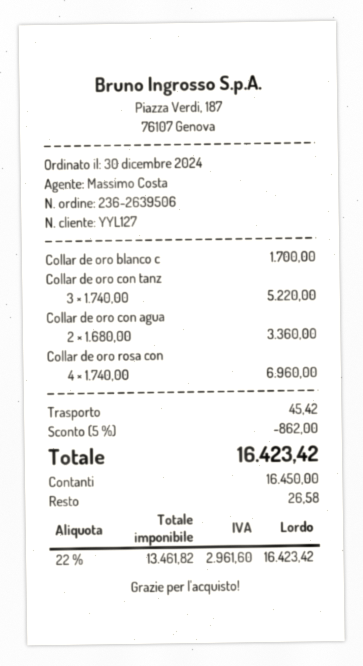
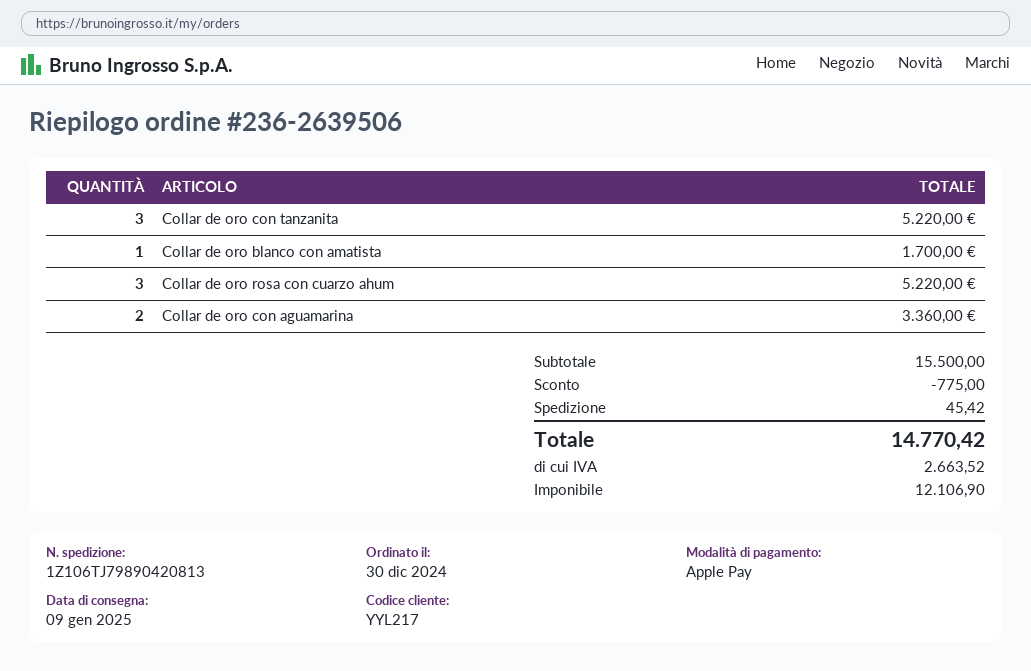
customer number: YYL127 -> YYL217
payment method: cash -> Apple Pay
Collar de oro rosa con: 4 for 6960.00 -> 3 for 5220.00
discount: 862.00 -> 775.00
net: 13461.82 -> 12106.90
tax: 2961.60 -> 2663.52
total: 16423.42 -> 14770.42

